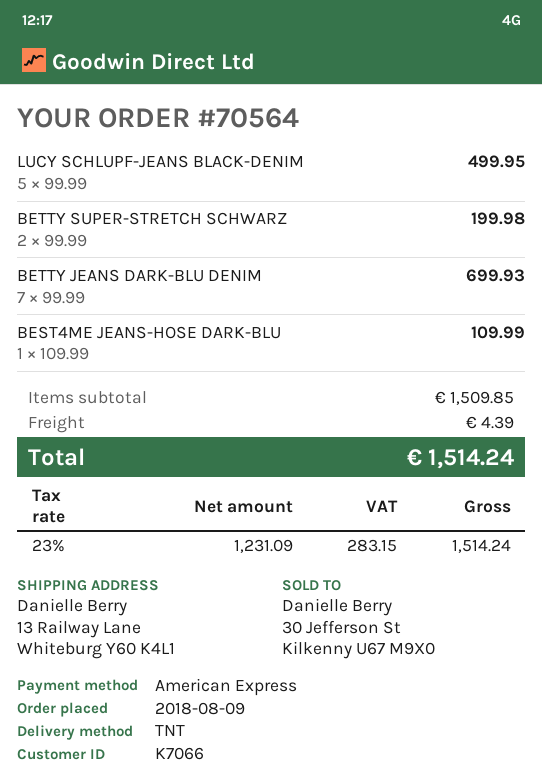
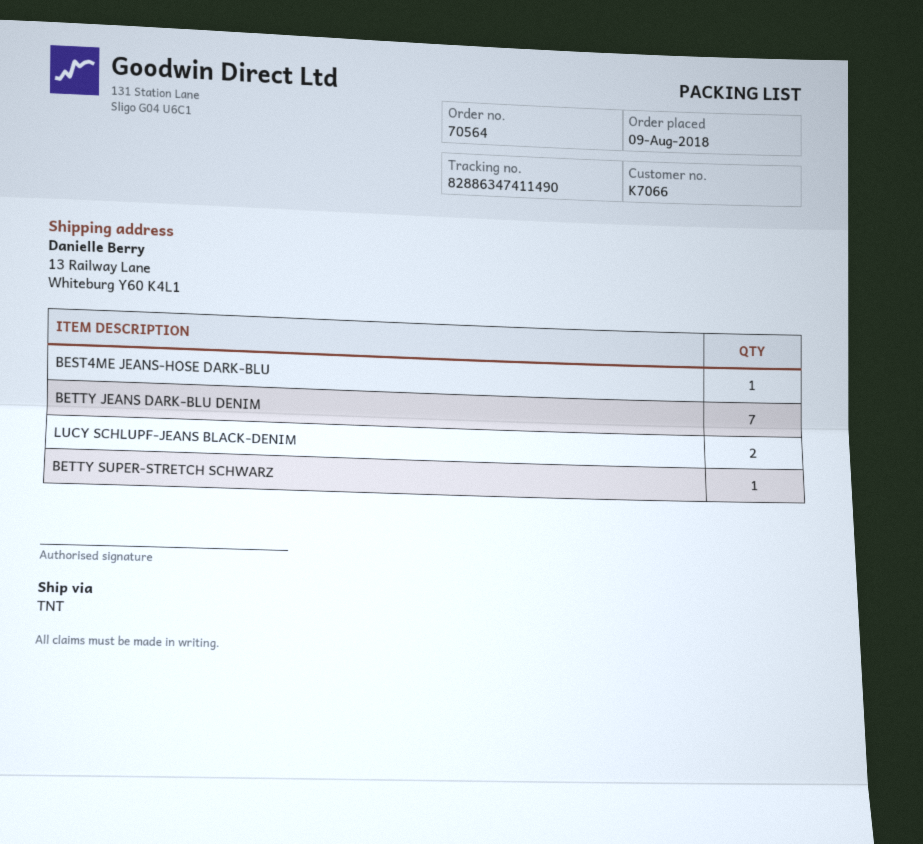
LUCY SCHLUPF-JEANS BLACK-DENIM: 5 -> 2
BETTY SUPER-STRETCH SCHWARZ: 2 -> 1

